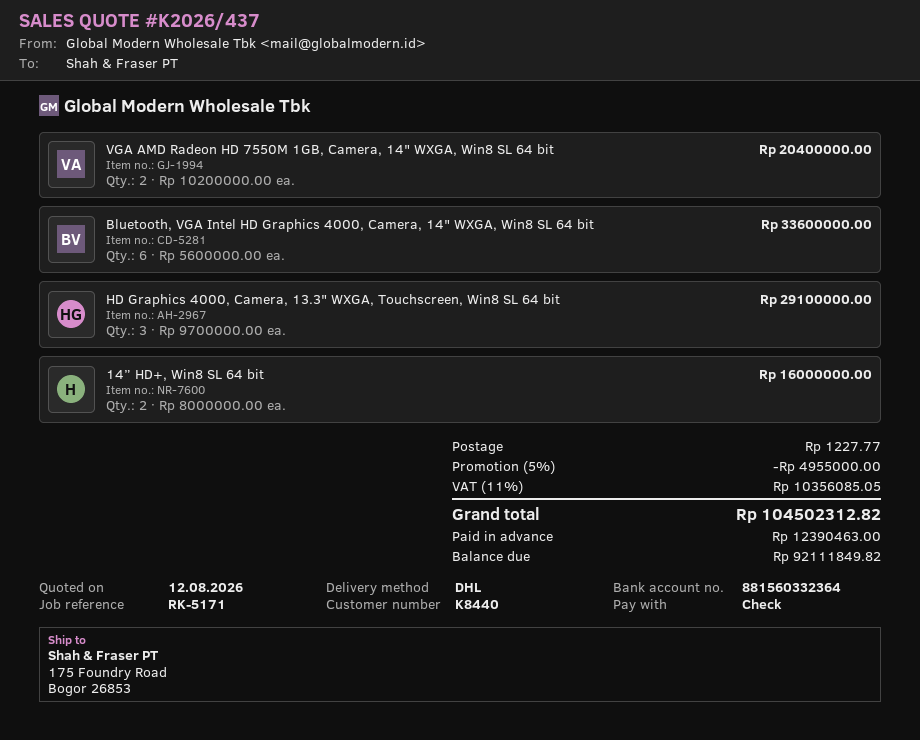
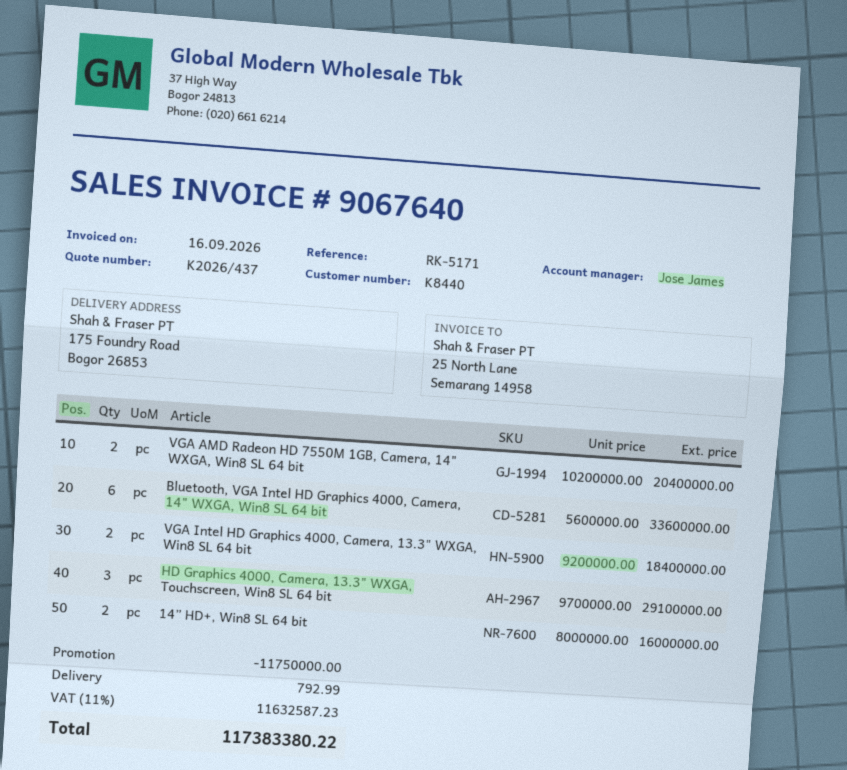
VGA Intel HD Graphics 4000, Camera, 13.3" WXGA, Win8 SL 64 bit: none -> 2 x 9200000.00 = 18400000.00
discount: 4955000.00 -> 11750000.00
shipping: 1227.77 -> 792.99
tax: 11% = 10356085.05 -> 11% = 11632587.23
total: 104502312.82 -> 117383380.22

